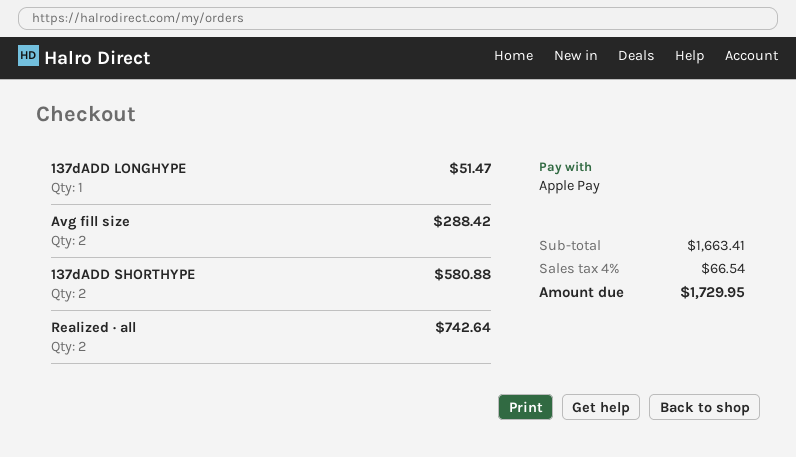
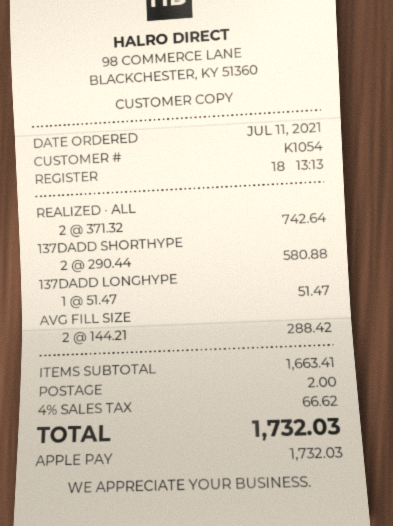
shipping: none -> 2.00
tax: 4% = 66.54 -> 4% = 66.62
total: 1729.95 -> 1732.03

